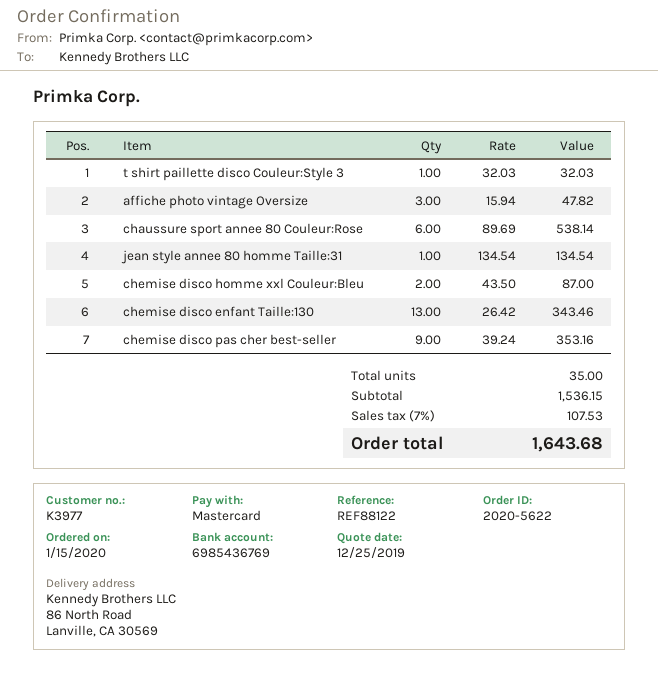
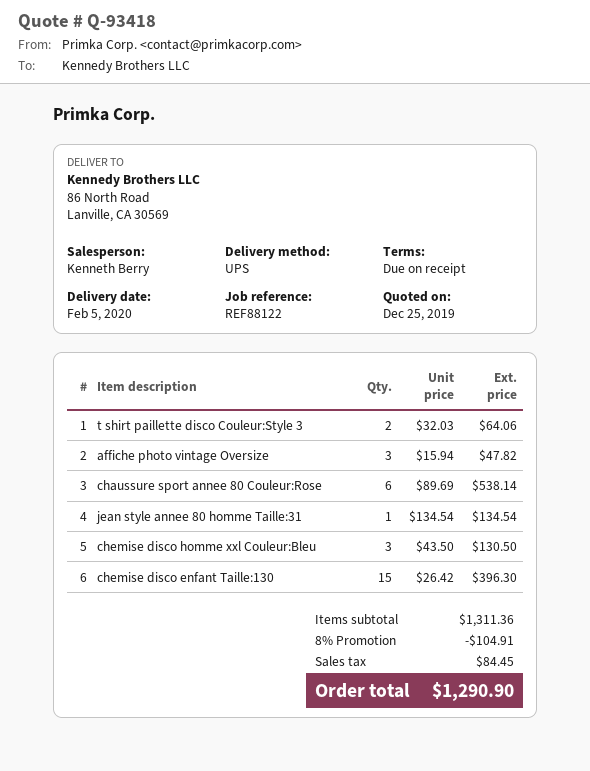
t shirt paillette disco Couleur:Style 3: 1 x 32.03 = 32.03 -> 2 x 32.03 = 64.06
chemise disco homme xxl Couleur:Bleu: 2 x 43.50 = 87.00 -> 3 x 43.50 = 130.50
chemise disco enfant Taille:130: 13 x 26.42 = 343.46 -> 15 x 26.42 = 396.30
chemise disco pas cher best-seller: 9 x 39.24 = 353.16 -> none
subtotal: 1536.15 -> 1311.36
discount: none -> 8% = 104.91
tax: 107.53 -> 84.45
total: 1643.68 -> 1290.90

